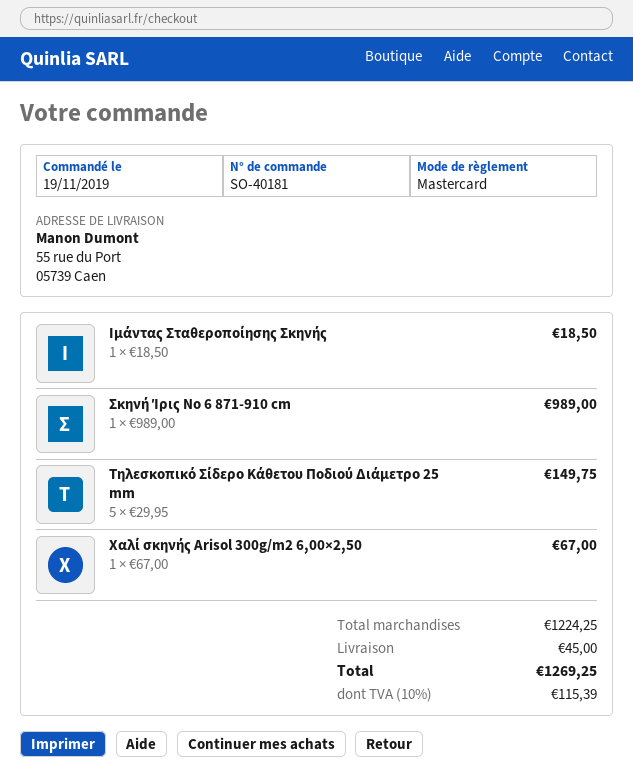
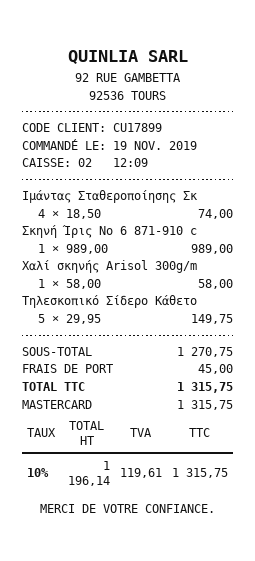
Ιμάντας Σταθεροποίησης Σκηνής: 1 x 18.50 = 18.50 -> 4 x 18.50 = 74.00
Χαλί σκηνής Arisol 300g/m2 6,00×2,50: 1 x 67.00 = 67.00 -> 1 x 58.00 = 58.00
subtotal: 1224.25 -> 1270.75
tax: 10% = 115.39 -> 10% = 119.61
total: 1269.25 -> 1315.75

